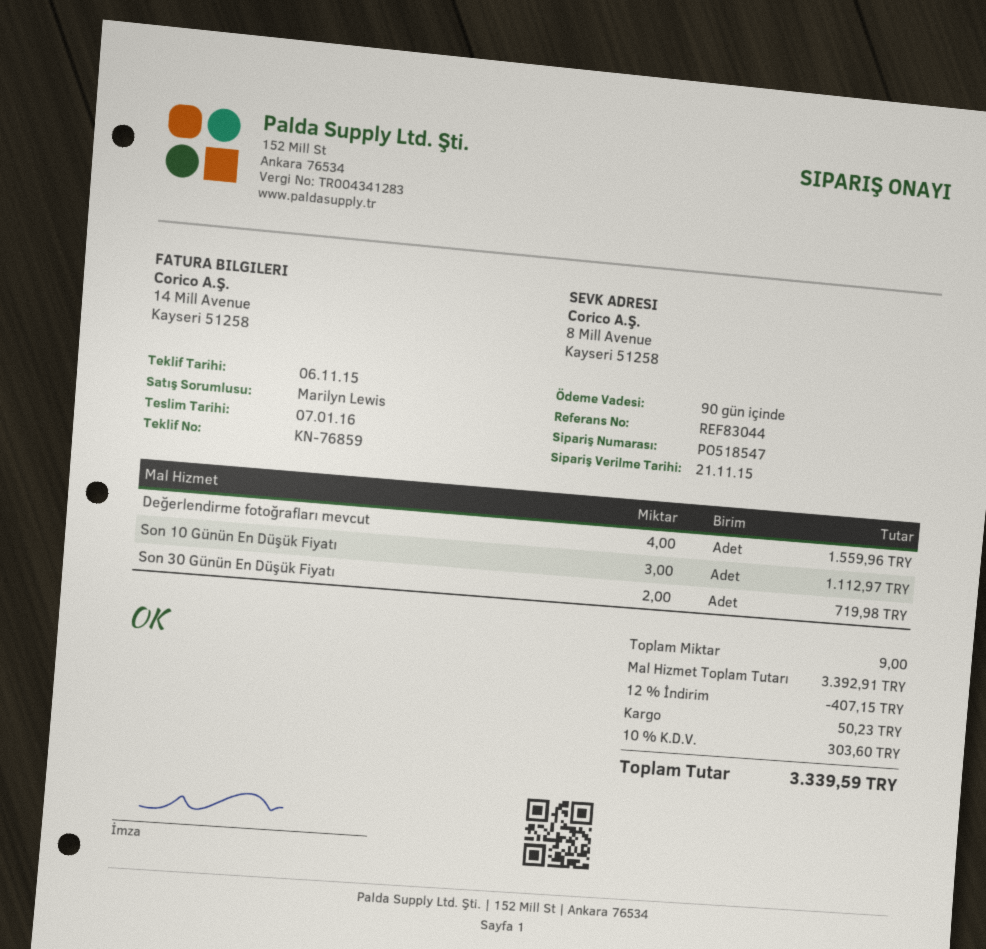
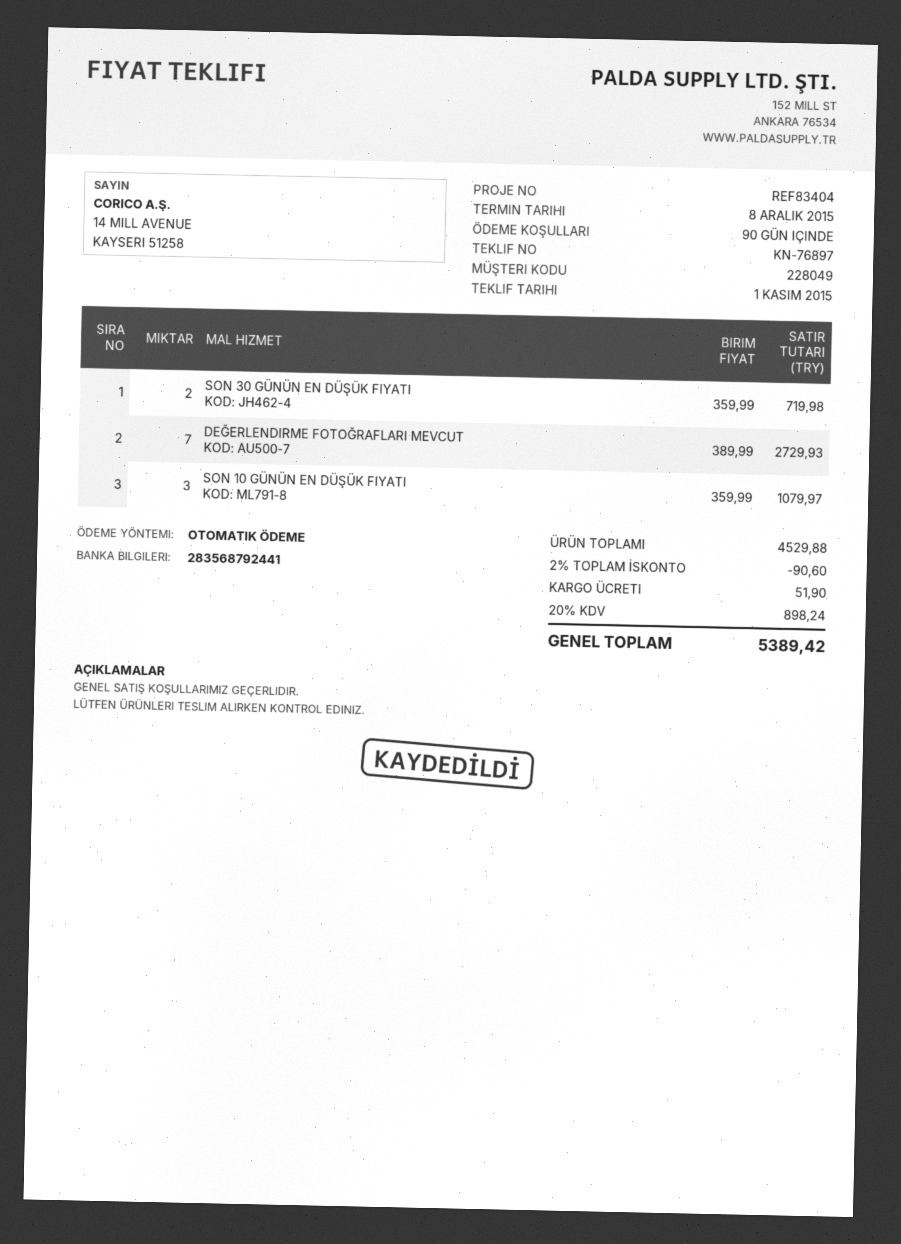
quote number: KN-76859 -> KN-76897
quote date: 2015-11-06 -> 2015-11-01
delivery date: 2016-01-07 -> 2015-12-08
reference: REF83044 -> REF83404
Değerlendirme fotoğrafları mevcut: 4 for 1559.96 -> 7 for 2729.93
Son 10 Günün En Düşük Fiyatı: 3 for 1112.97 -> 3 for 1079.97
subtotal: 3392.91 -> 4529.88
discount: 12% = 407.15 -> 2% = 90.60
shipping: 50.23 -> 51.90
tax: 10% = 303.60 -> 20% = 898.24
total: 3339.59 -> 5389.42

